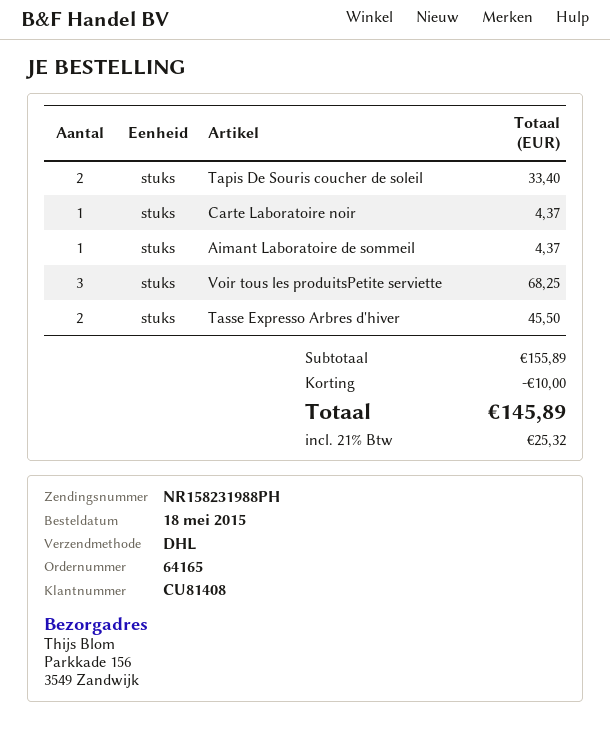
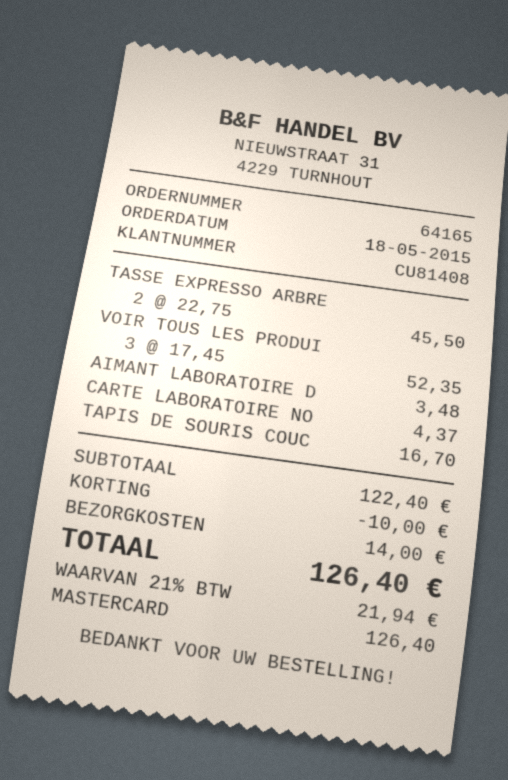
Tapis De Souris coucher de soleil: 2 for 33.40 -> 1 for 16.70
Aimant Laboratoire de sommeil: 1 for 4.37 -> 1 for 3.48
Voir tous les produitsPetite serviette: 3 for 68.25 -> 3 for 52.35
subtotal: 155.89 -> 122.40
shipping: none -> 14.00
tax: 21% = 25.32 -> 21% = 21.94
total: 145.89 -> 126.40

